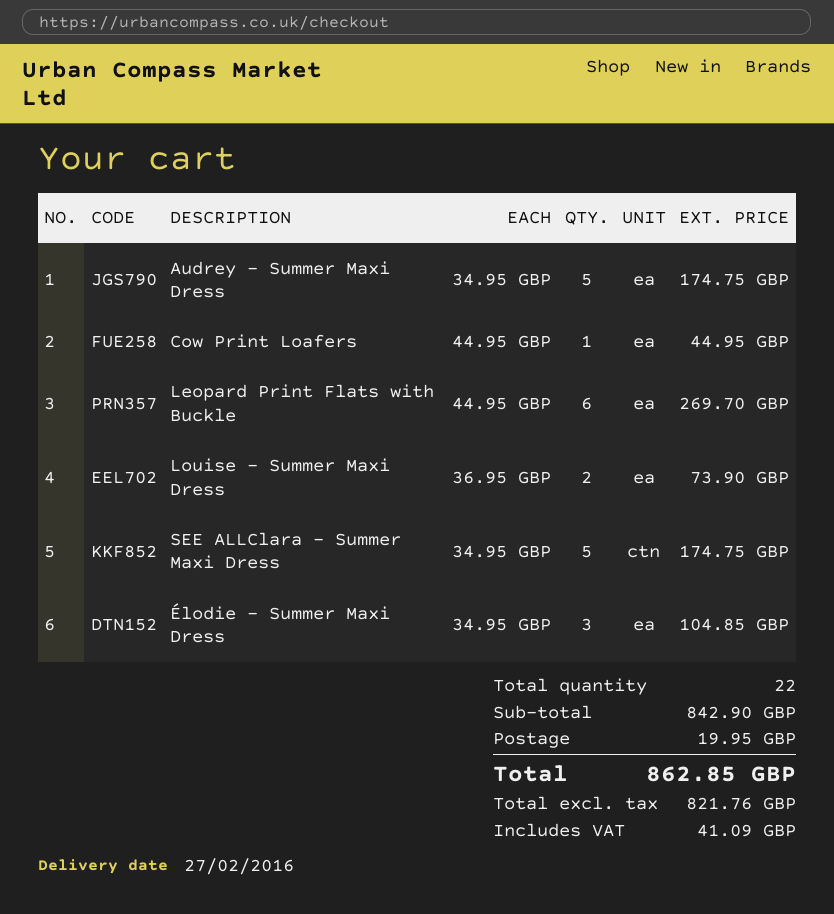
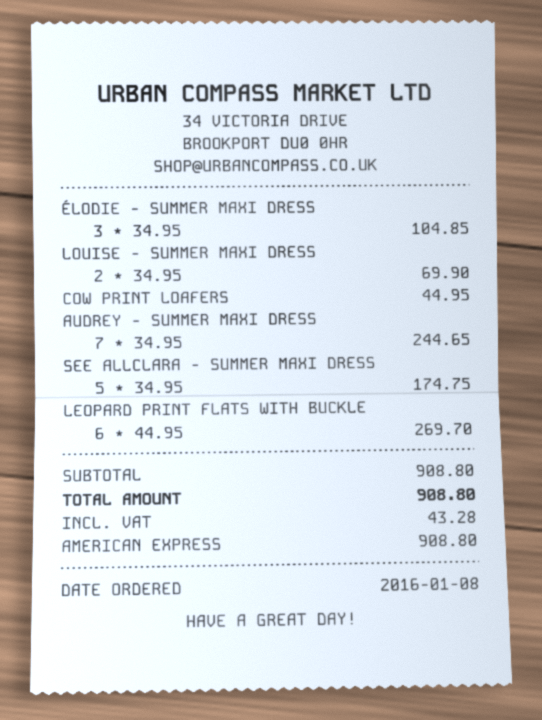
Audrey - Summer Maxi Dress: 5 x 34.95 = 174.75 -> 7 x 34.95 = 244.65
Louise - Summer Maxi Dress: 2 x 36.95 = 73.90 -> 2 x 34.95 = 69.90
subtotal: 842.90 -> 908.80
shipping: 19.95 -> none
tax: 41.09 -> 43.28
total: 862.85 -> 908.80

